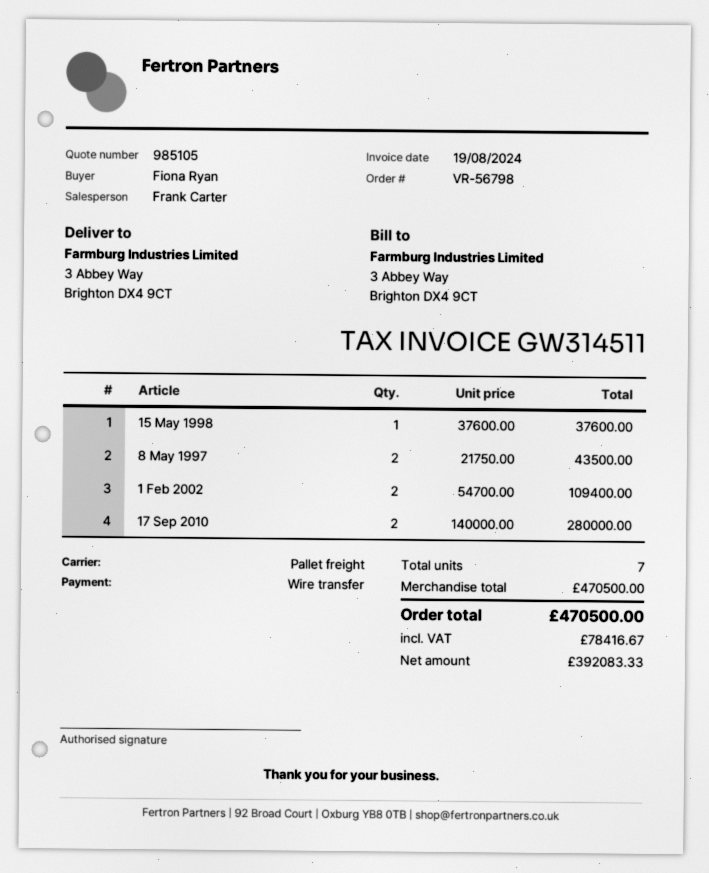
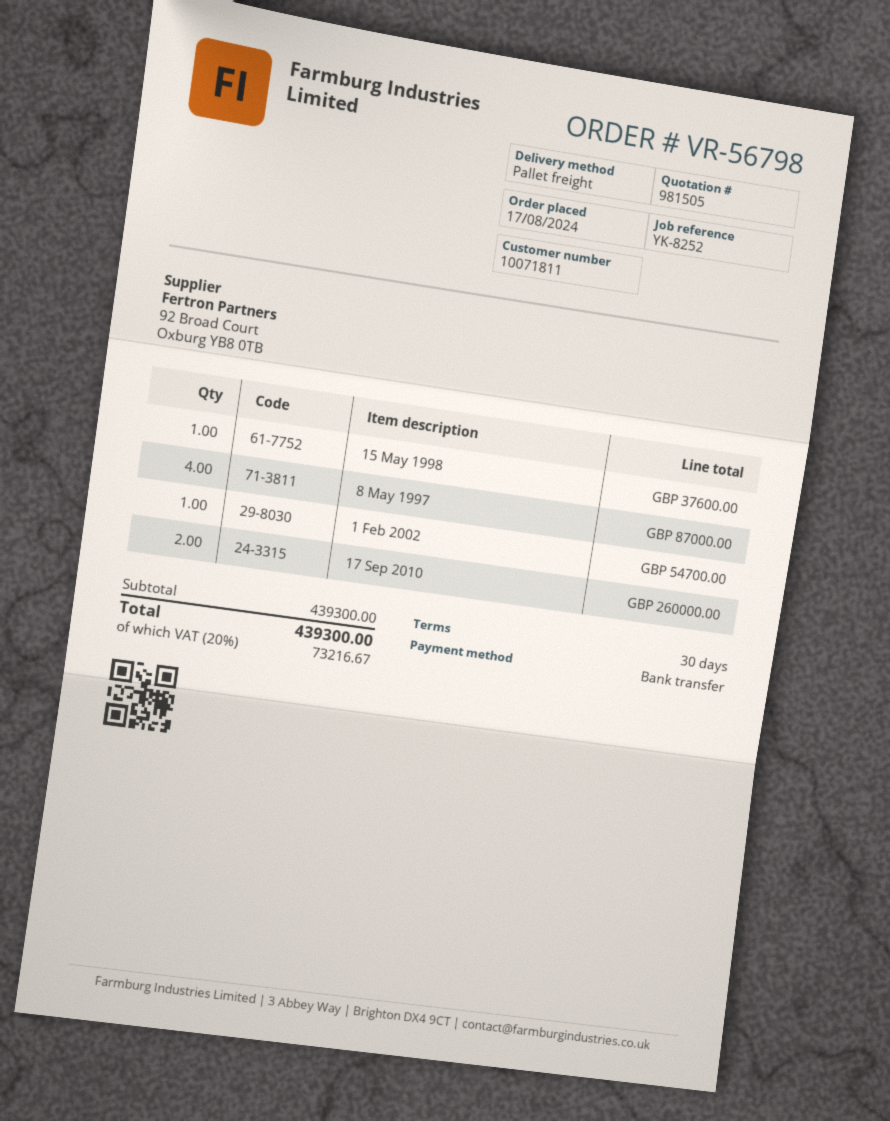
quote number: 985105 -> 981505
8 May 1997: 2 for 43500.00 -> 4 for 87000.00
1 Feb 2002: 2 for 109400.00 -> 1 for 54700.00
17 Sep 2010: 2 for 280000.00 -> 2 for 260000.00
subtotal: 470500.00 -> 439300.00
tax: 78416.67 -> 73216.67
total: 470500.00 -> 439300.00

